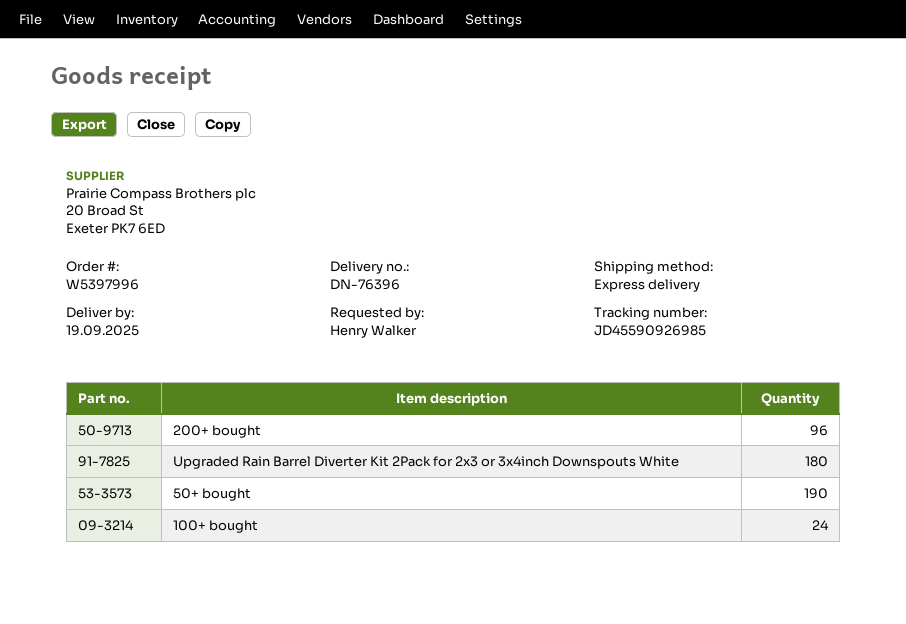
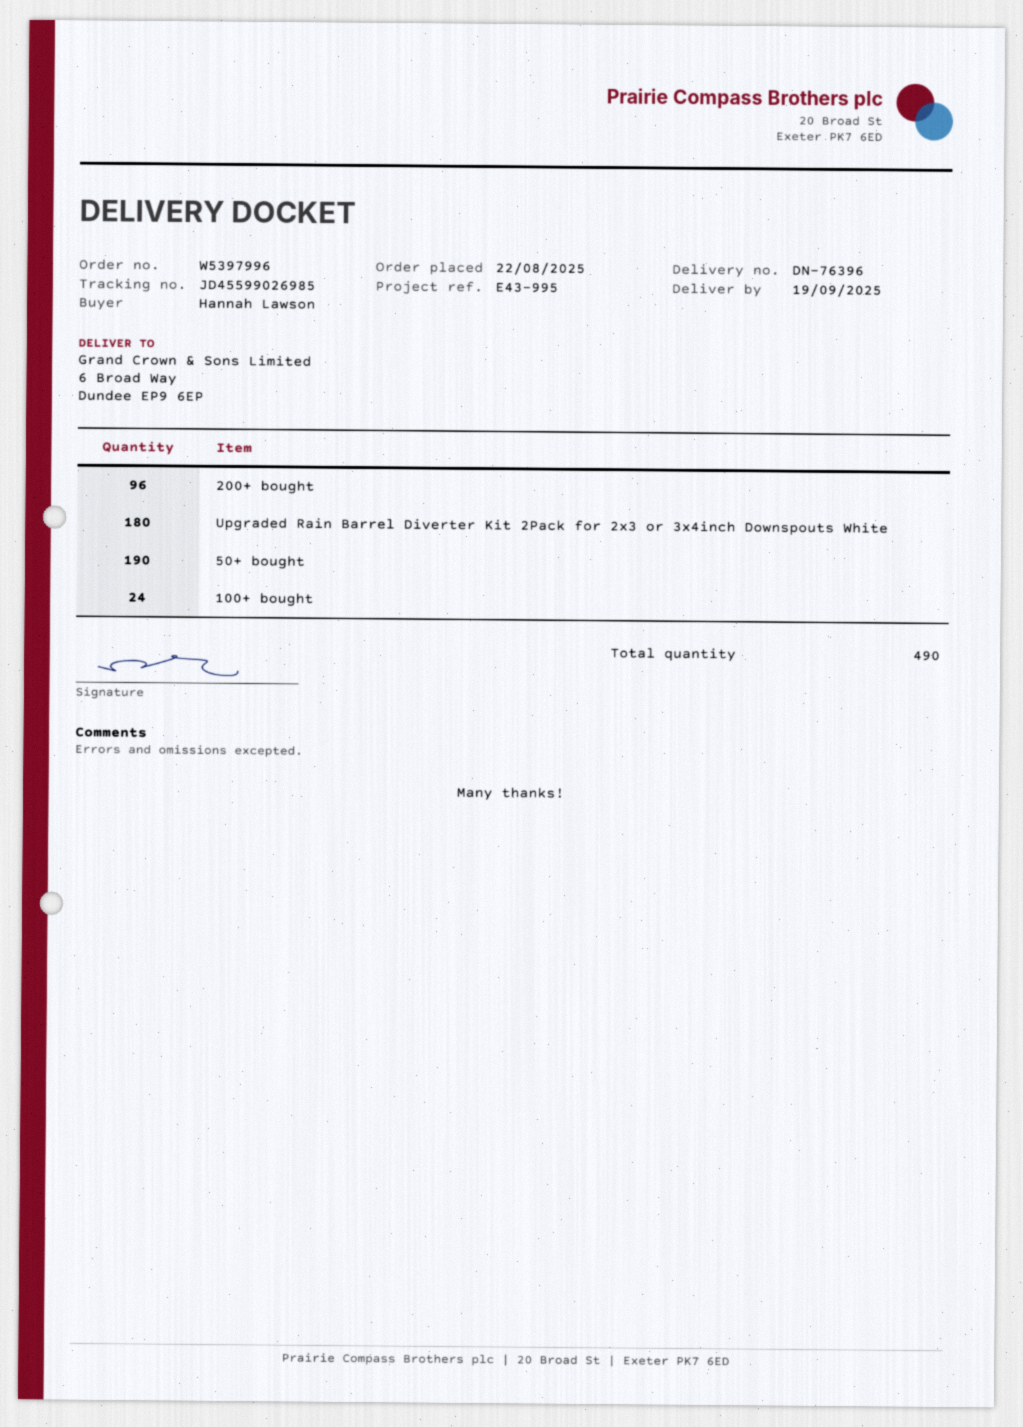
ordered by: Henry Walker -> Hannah Lawson
tracking number: JD45590926985 -> JD45599026985

